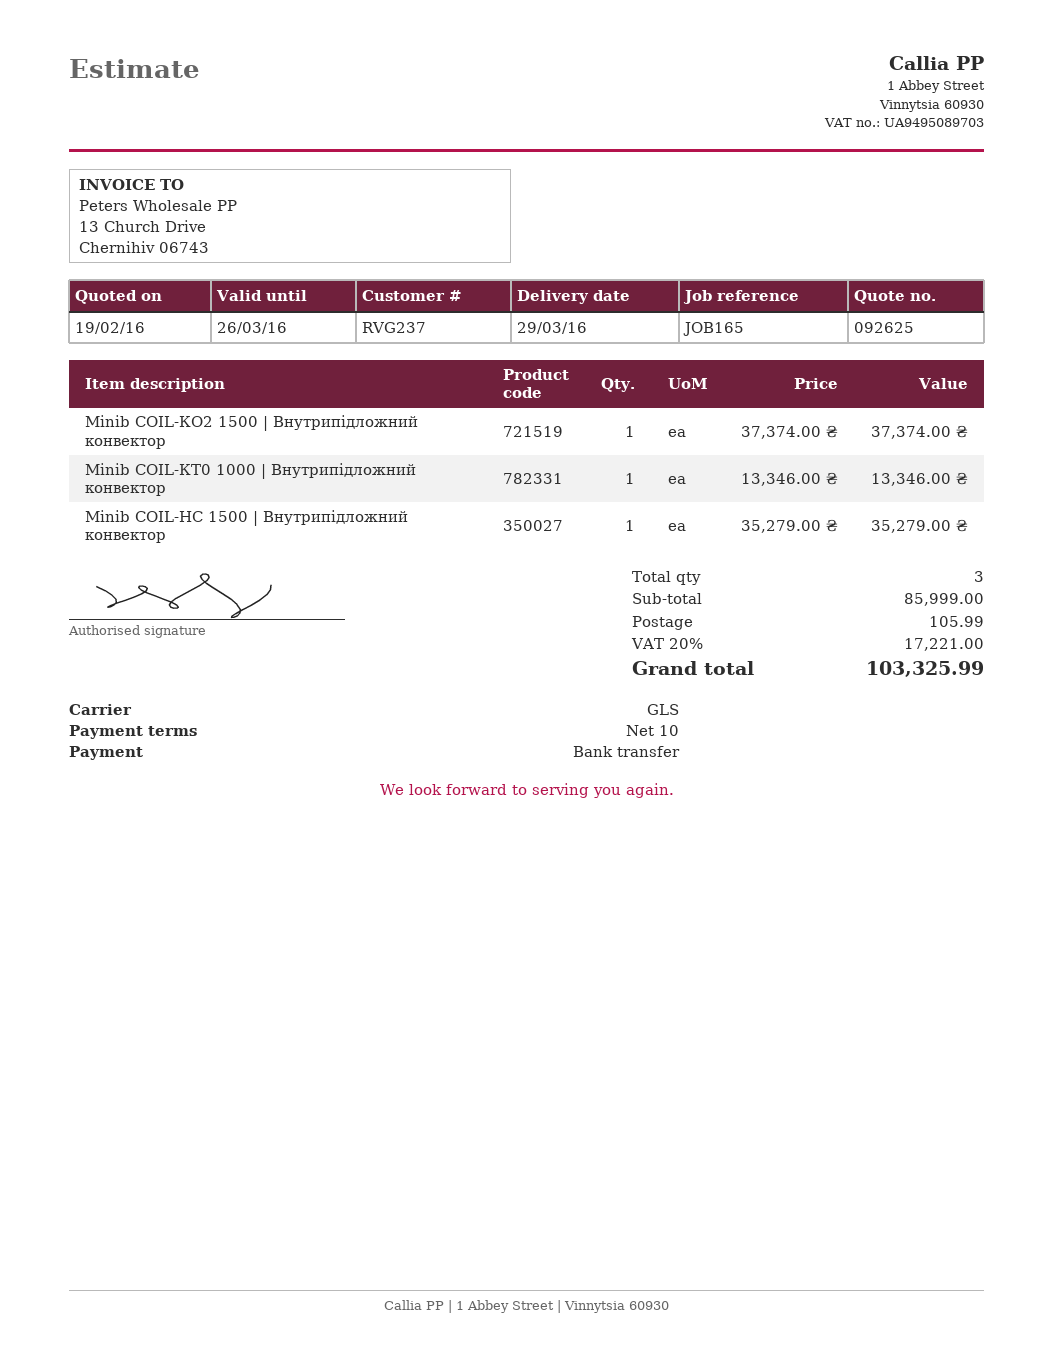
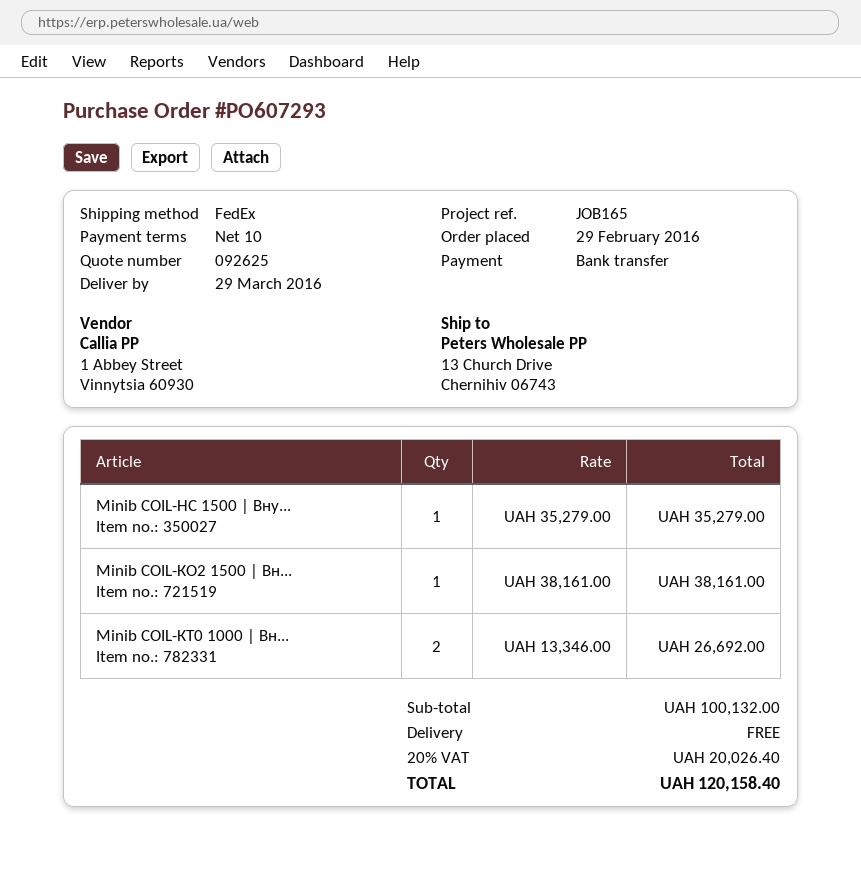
shipping method: GLS -> FedEx
Minib COIL-КО2 1500 | Внутрипідложний конвектор: 1 x 37374.00 = 37374.00 -> 1 x 38161.00 = 38161.00
Minib COIL-КТ0 1000 | Внутрипідложний конвектор: 1 x 13346.00 = 13346.00 -> 2 x 13346.00 = 26692.00
subtotal: 85999.00 -> 100132.00
shipping: 105.99 -> 0.00
tax: 20% = 17221.00 -> 20% = 20026.40
total: 103325.99 -> 120158.40

